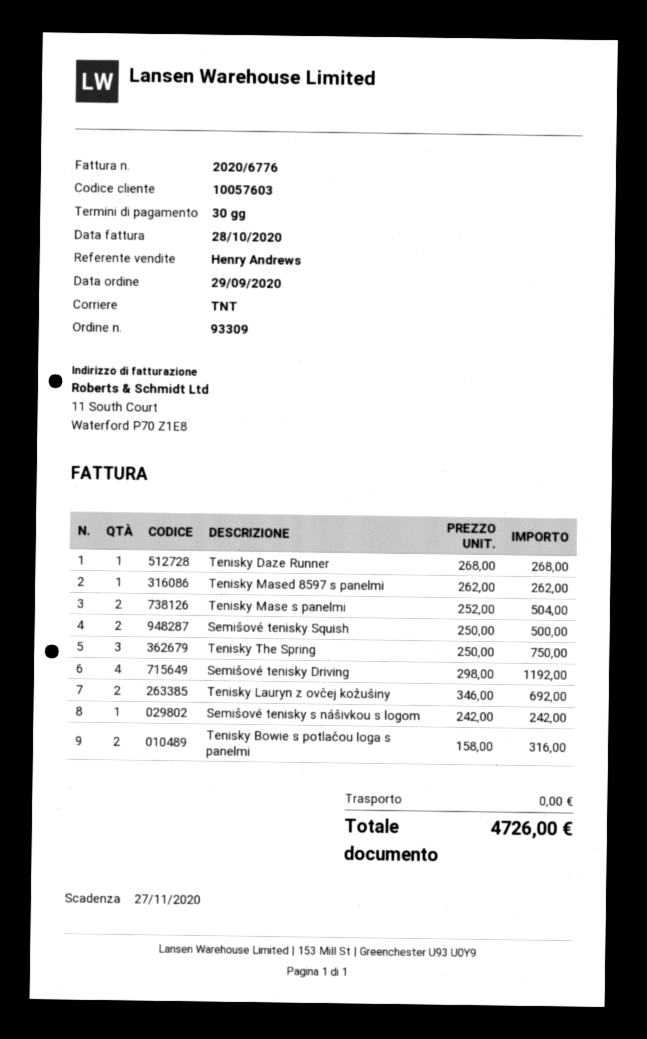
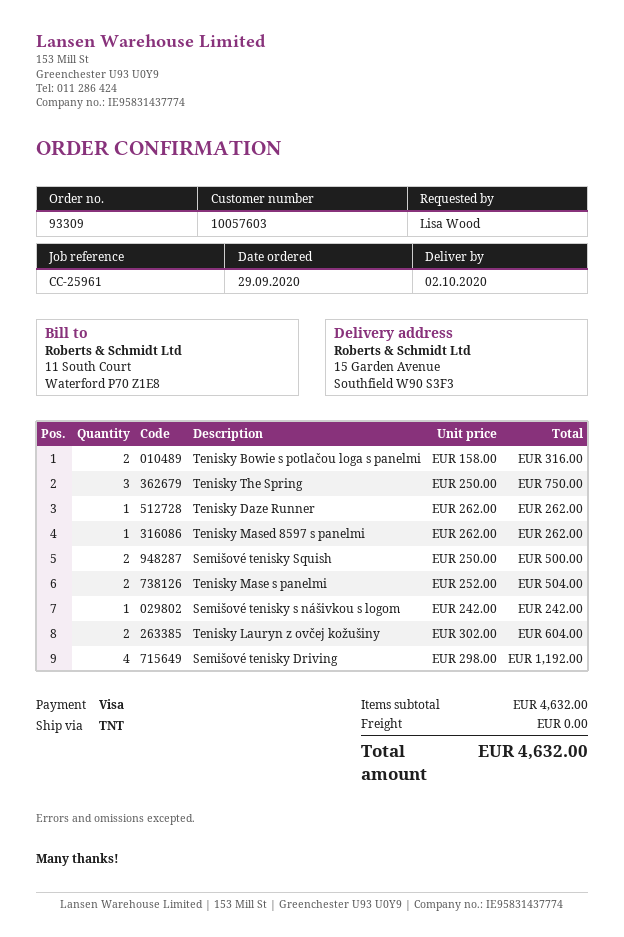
Tenisky Daze Runner: 1 x 268.00 = 268.00 -> 1 x 262.00 = 262.00
Tenisky Lauryn z ovčej kožušiny: 2 x 346.00 = 692.00 -> 2 x 302.00 = 604.00
total: 4726.00 -> 4632.00

